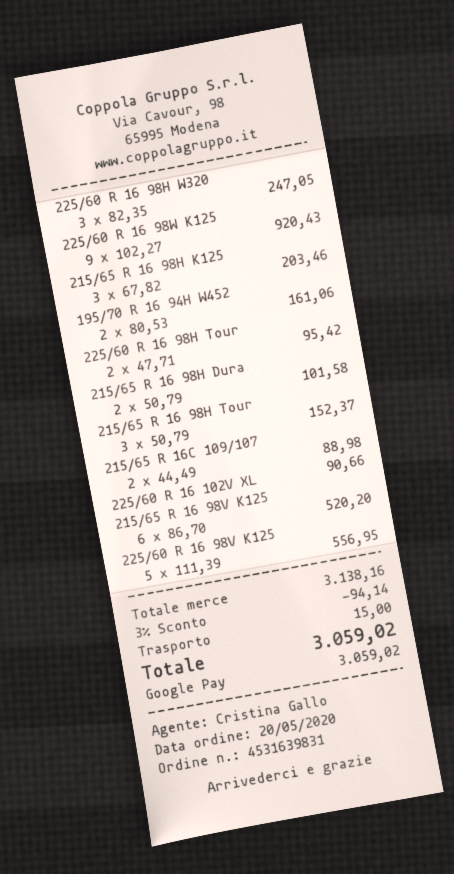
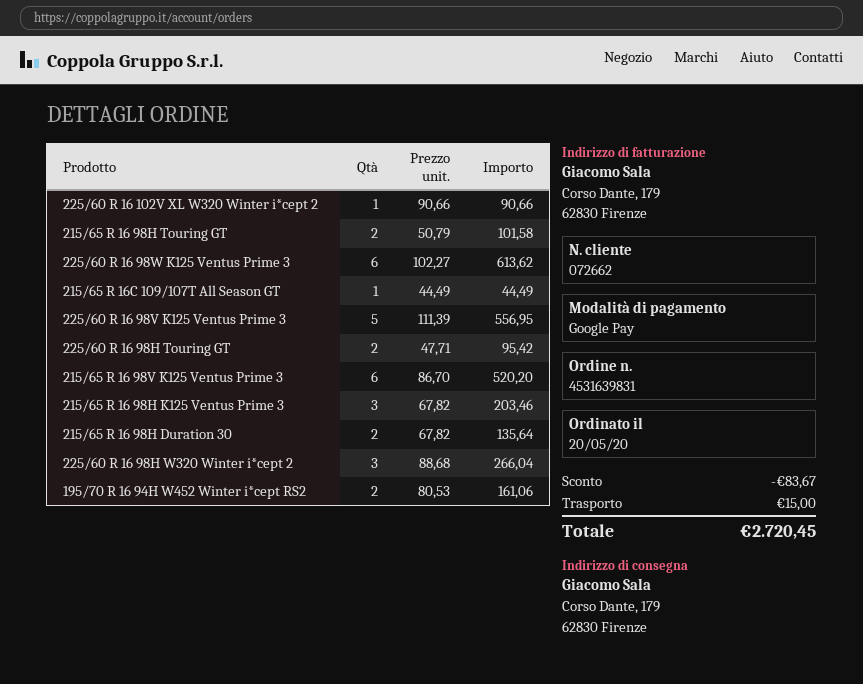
225/60 R 16 98H W320: 3 x 82.35 = 247.05 -> 3 x 88.68 = 266.04
225/60 R 16 98W K125: 9 x 102.27 = 920.43 -> 6 x 102.27 = 613.62
215/65 R 16 98H Dura: 2 x 50.79 = 101.58 -> 2 x 67.82 = 135.64
215/65 R 16 98H Tour: 3 x 50.79 = 152.37 -> 2 x 50.79 = 101.58
215/65 R 16C 109/107: 2 x 44.49 = 88.98 -> 1 x 44.49 = 44.49
discount: 94.14 -> 83.67
total: 3059.02 -> 2720.45

